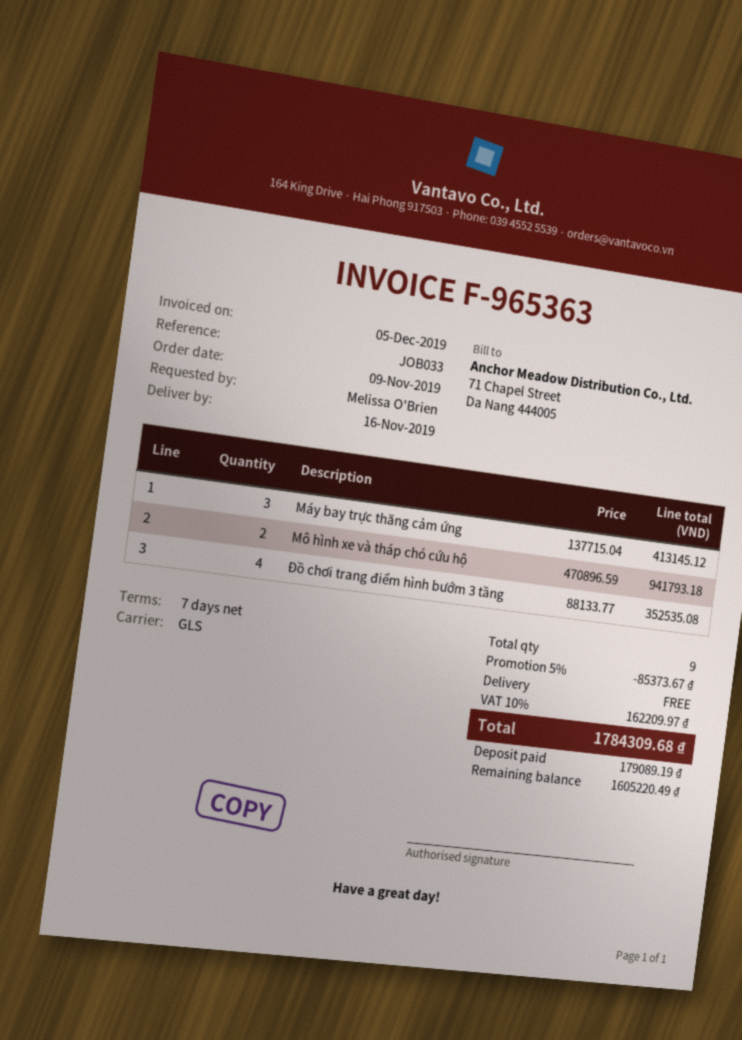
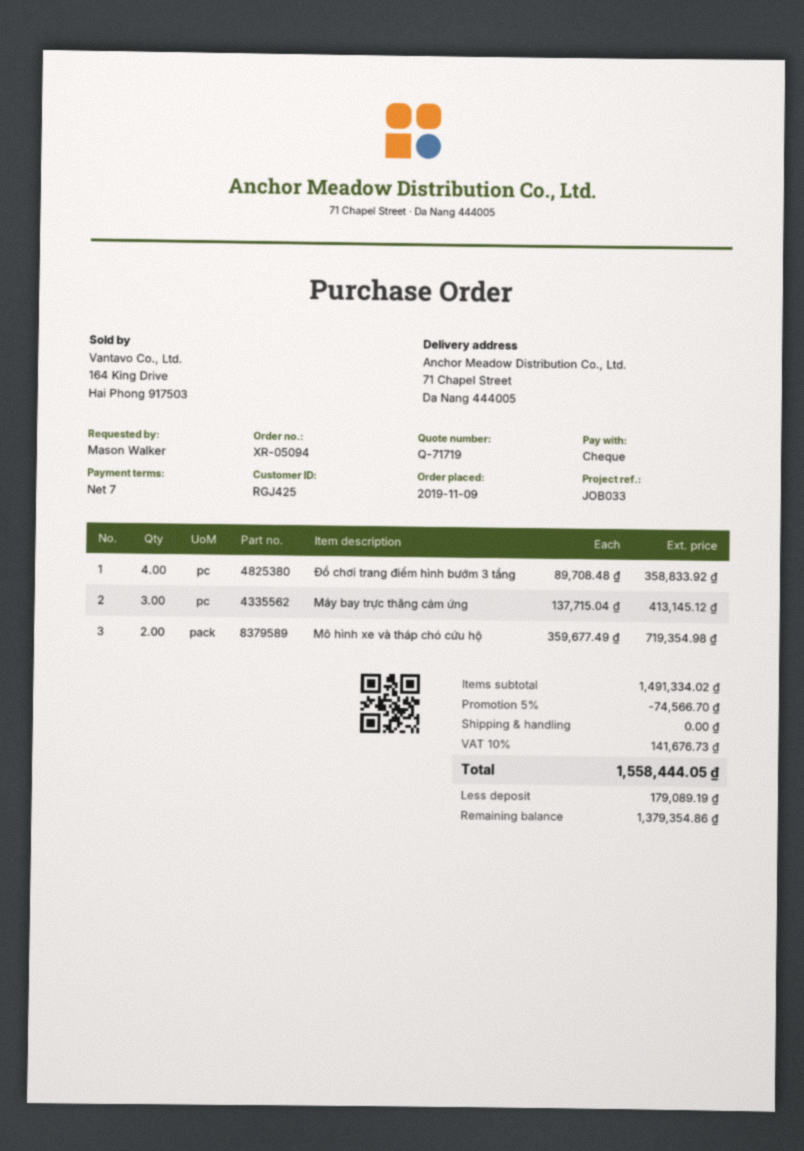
ordered by: Melissa O'Brien -> Mason Walker
Mô hình xe và tháp chó cứu hộ: 2 x 470896.59 = 941793.18 -> 2 x 359677.49 = 719354.98
Đồ chơi trang điểm hình bướm 3 tầng: 4 x 88133.77 = 352535.08 -> 4 x 89708.48 = 358833.92
discount: 5% = 85373.67 -> 5% = 74566.70
tax: 10% = 162209.97 -> 10% = 141676.73
total: 1784309.68 -> 1558444.05
balance: 1605220.49 -> 1379354.86

